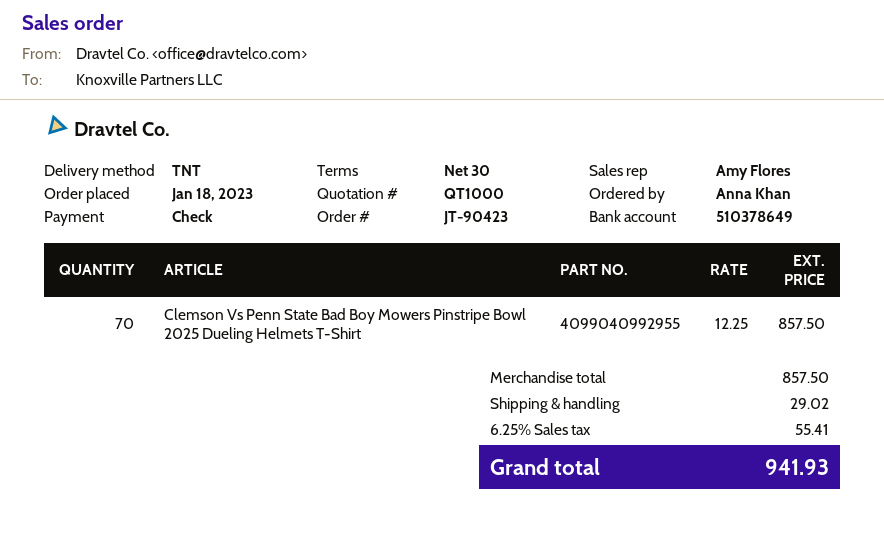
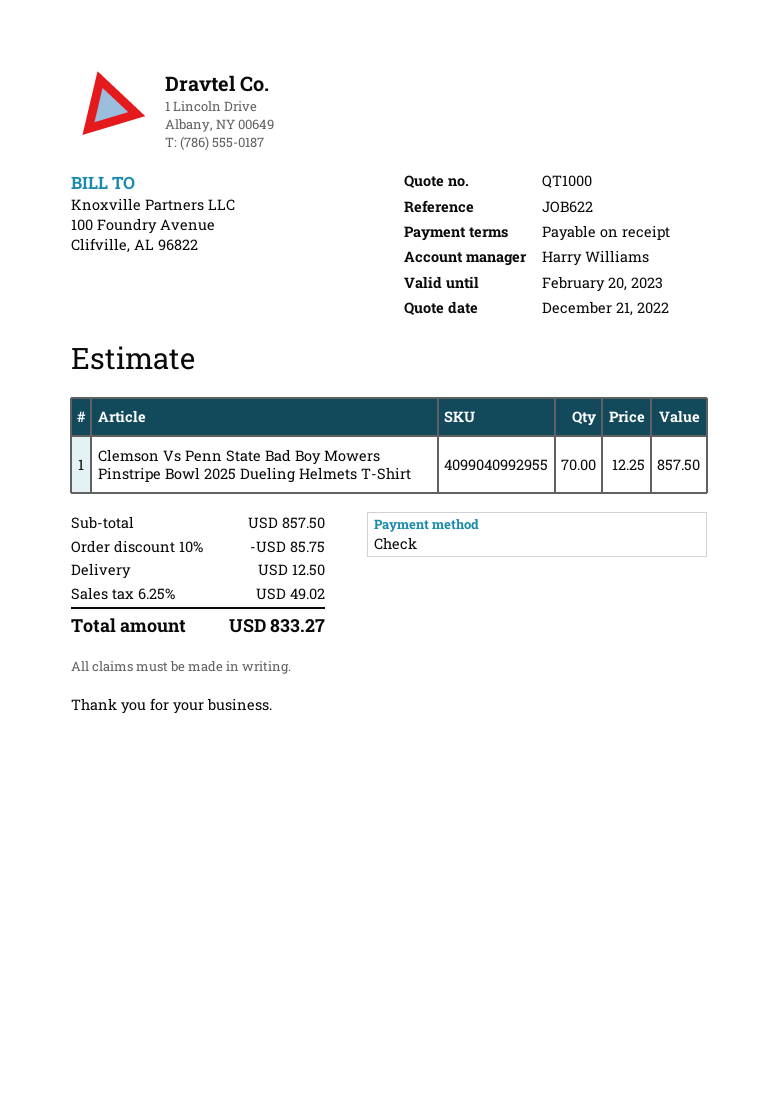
payment terms: 30 days -> on receipt
sales rep: Amy Flores -> Harry Williams
discount: none -> 10% = 85.75
shipping: 29.02 -> 12.50
tax: 6.25% = 55.41 -> 6.25% = 49.02
total: 941.93 -> 833.27

